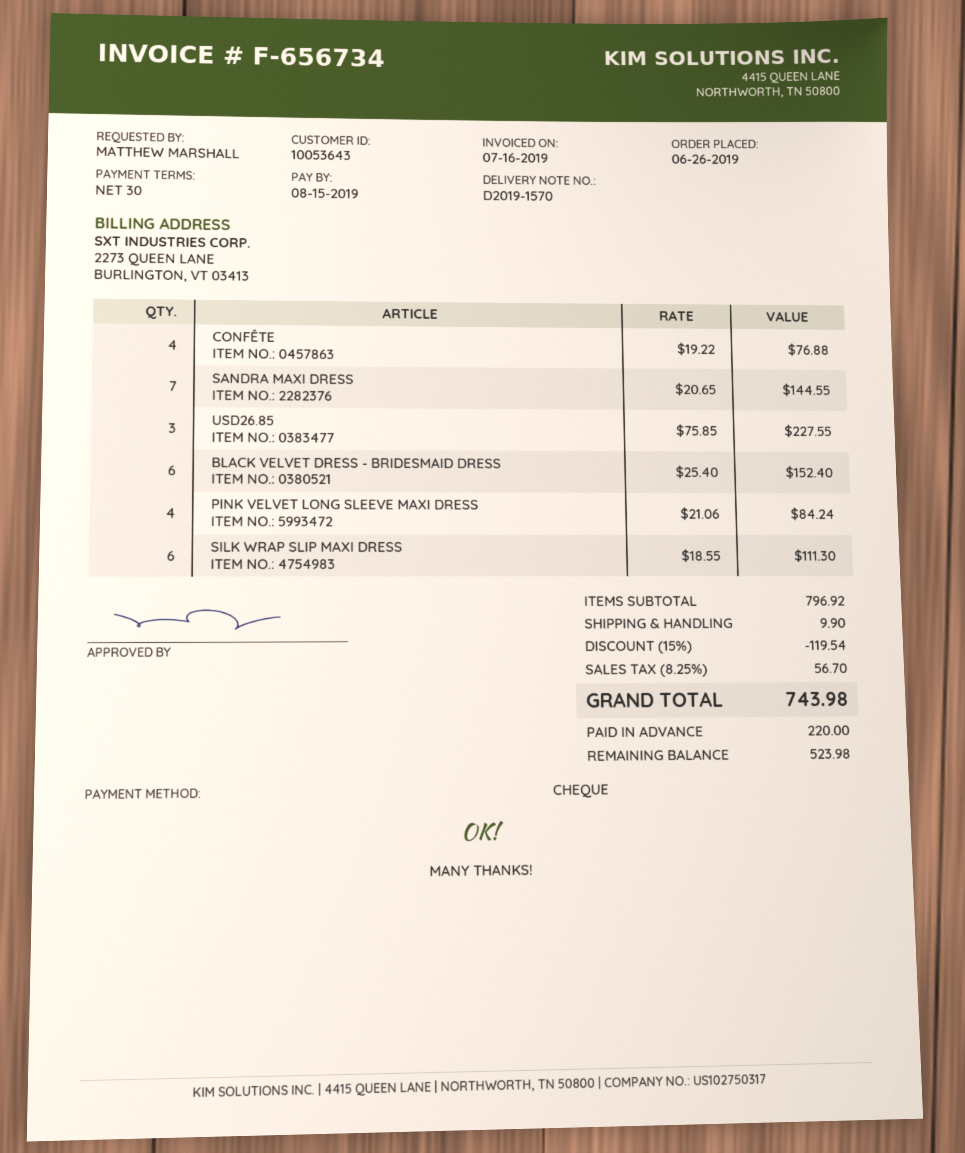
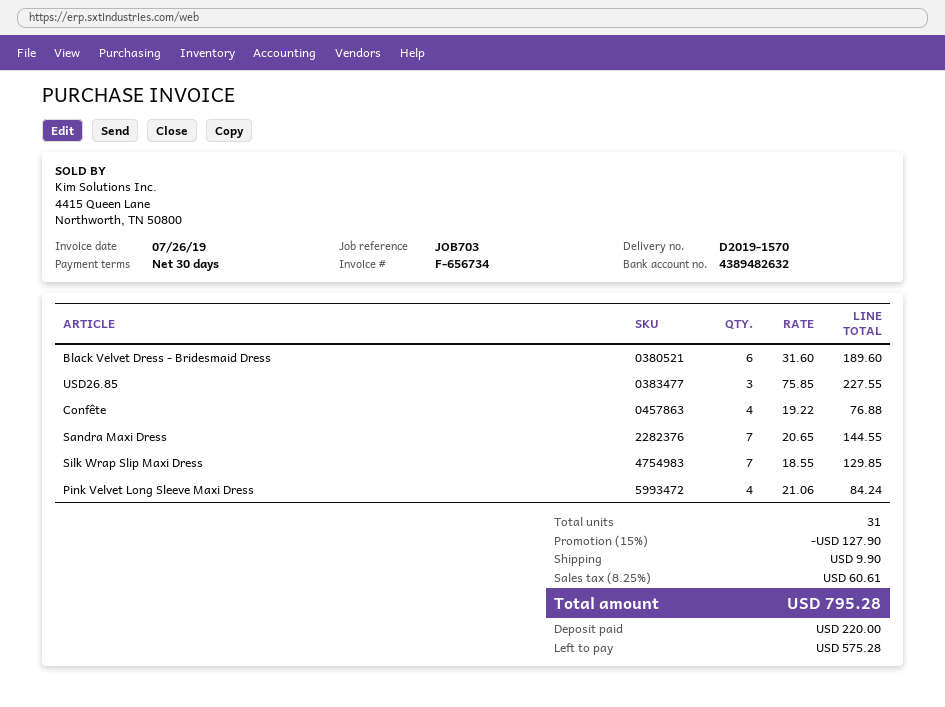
invoice date: 2019-07-16 -> 2019-07-26
BLACK VELVET DRESS - BRIDESMAID DRESS: 6 x 25.40 = 152.40 -> 6 x 31.60 = 189.60
SILK WRAP SLIP MAXI DRESS: 6 x 18.55 = 111.30 -> 7 x 18.55 = 129.85
discount: 15% = 119.54 -> 15% = 127.90
tax: 8.25% = 56.70 -> 8.25% = 60.61
total: 743.98 -> 795.28
balance: 523.98 -> 575.28

